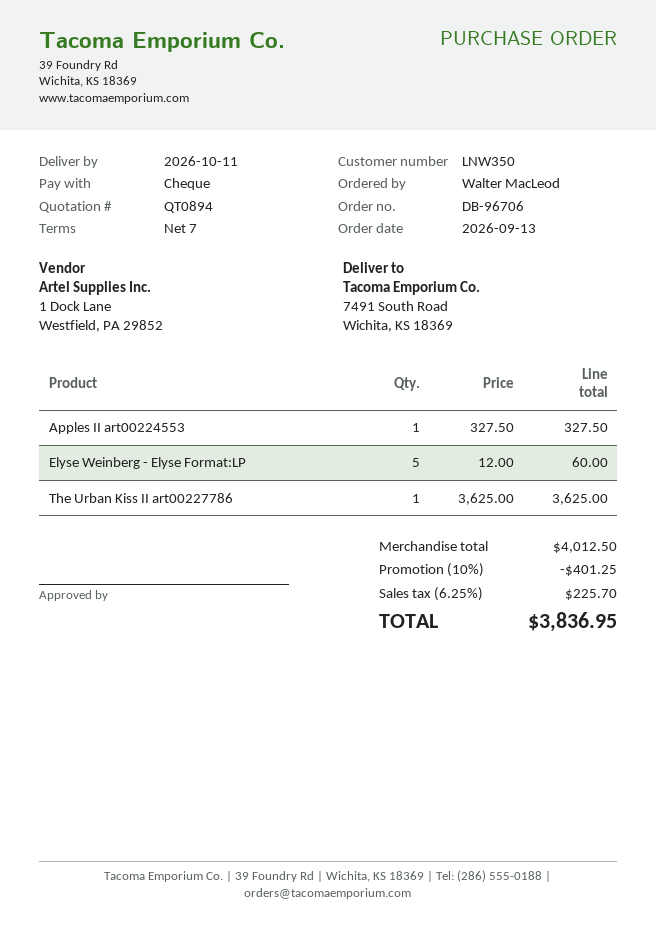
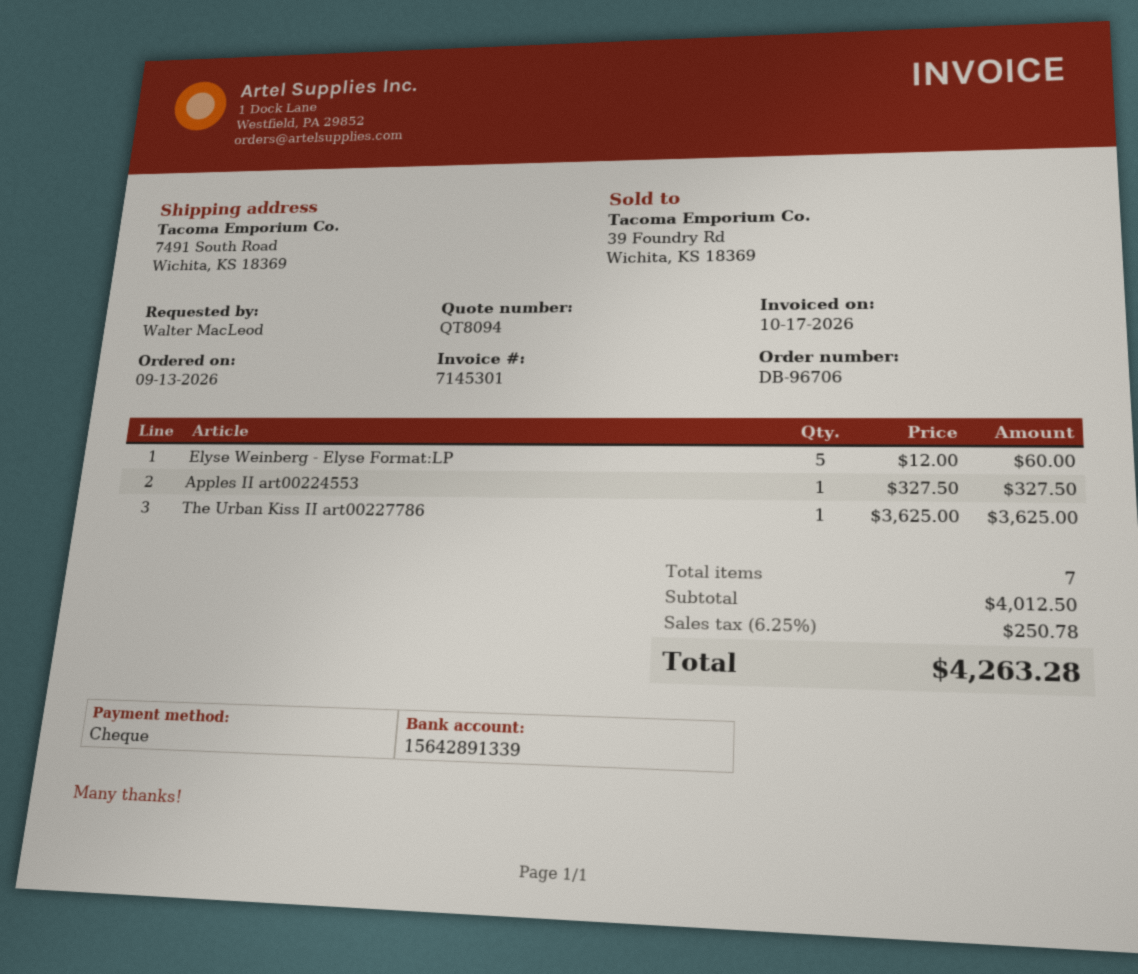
quote number: QT0894 -> QT8094
discount: 10% = 401.25 -> none
tax: 6.25% = 225.70 -> 6.25% = 250.78
total: 3836.95 -> 4263.28

